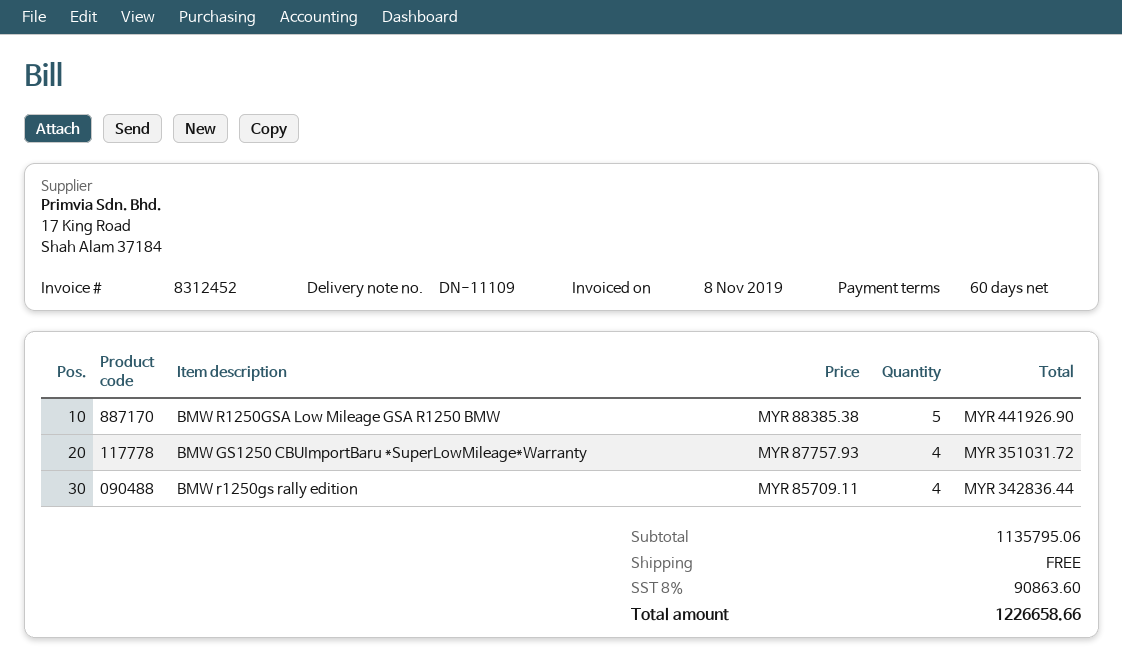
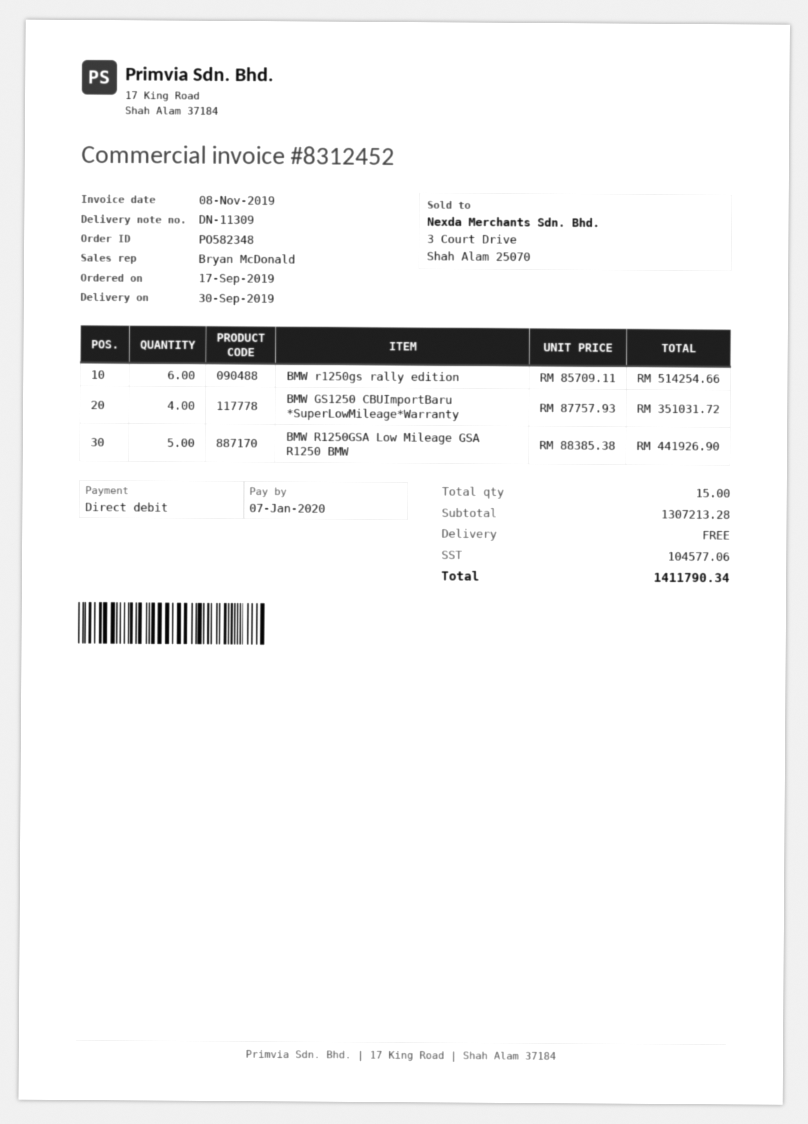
delivery note number: DN-11109 -> DN-11309
BMW r1250gs rally edition: 4 x 85709.11 = 342836.44 -> 6 x 85709.11 = 514254.66
subtotal: 1135795.06 -> 1307213.28
tax: 90863.60 -> 104577.06
total: 1226658.66 -> 1411790.34

